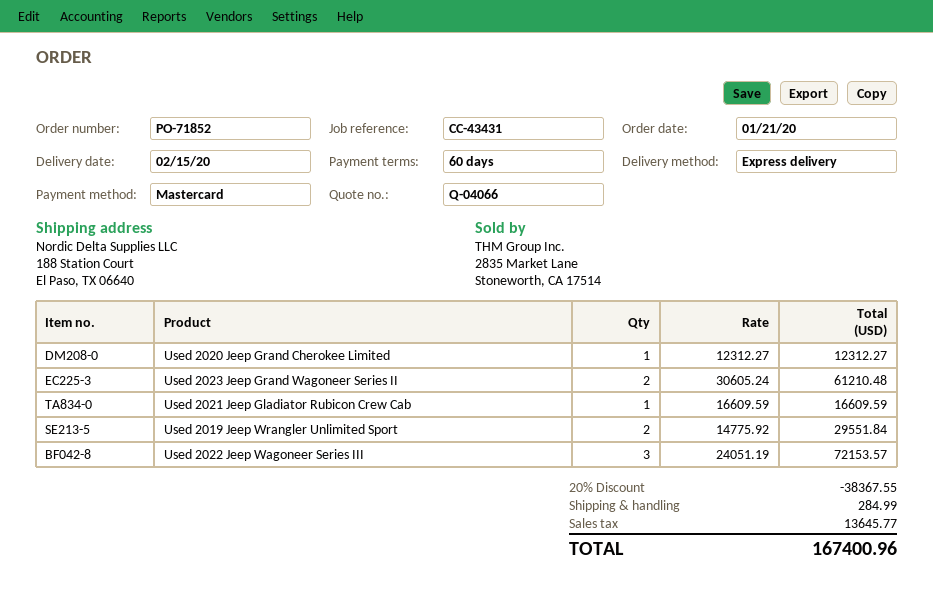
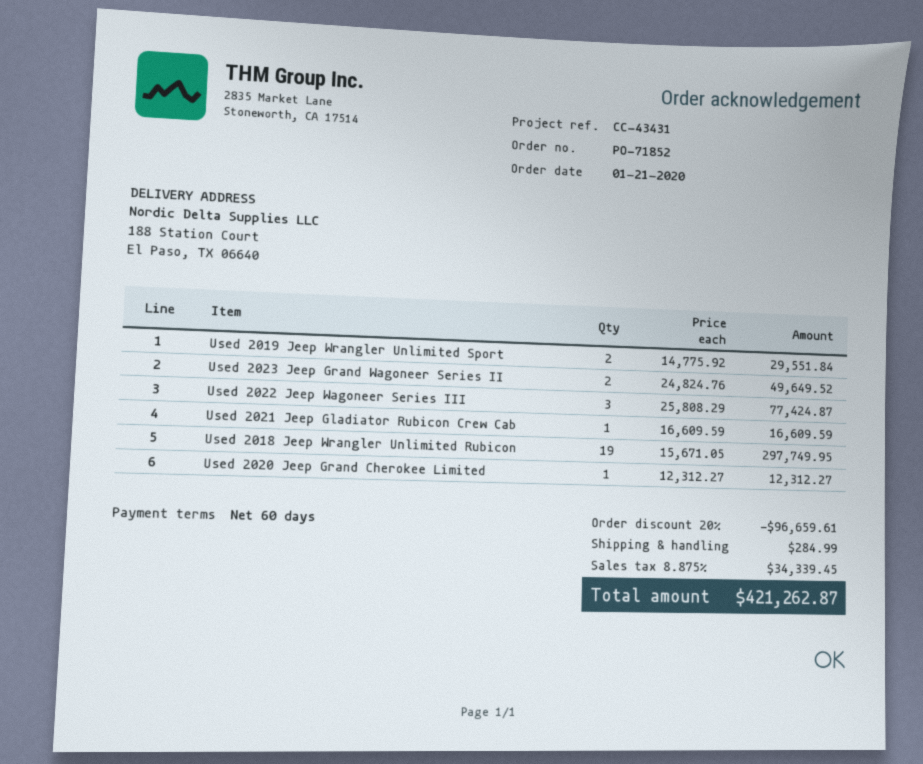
Used 2023 Jeep Grand Wagoneer Series II: 2 x 30605.24 = 61210.48 -> 2 x 24824.76 = 49649.52
Used 2022 Jeep Wagoneer Series III: 3 x 24051.19 = 72153.57 -> 3 x 25808.29 = 77424.87
Used 2018 Jeep Wrangler Unlimited Rubicon: none -> 19 x 15671.05 = 297749.95
discount: 20% = 38367.55 -> 20% = 96659.61
tax: 13645.77 -> 34339.45
total: 167400.96 -> 421262.87

